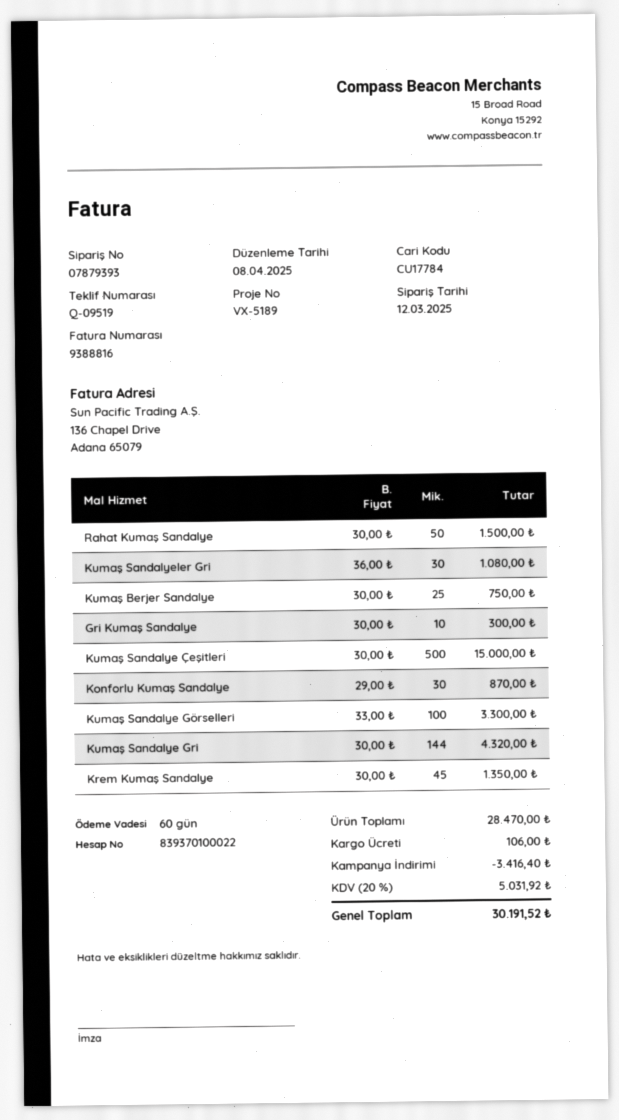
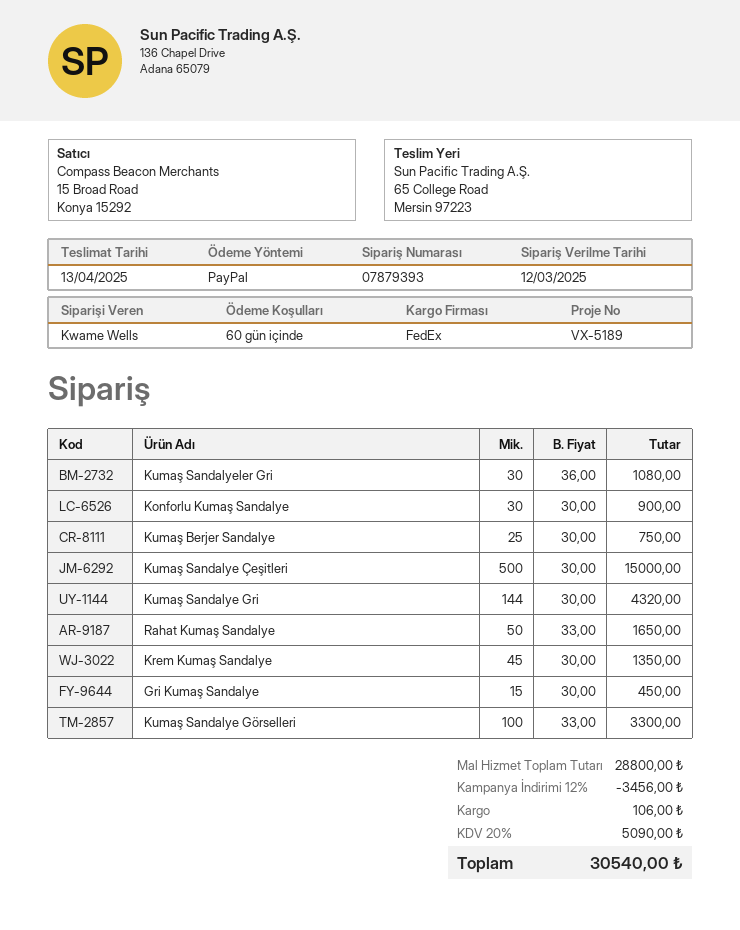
Rahat Kumaş Sandalye: 50 x 30.00 = 1500.00 -> 50 x 33.00 = 1650.00
Gri Kumaş Sandalye: 10 x 30.00 = 300.00 -> 15 x 30.00 = 450.00
Konforlu Kumaş Sandalye: 30 x 29.00 = 870.00 -> 30 x 30.00 = 900.00
subtotal: 28470.00 -> 28800.00
discount: 3416.40 -> 3456.00
tax: 20% = 5031.92 -> 20% = 5090.00
total: 30191.52 -> 30540.00

